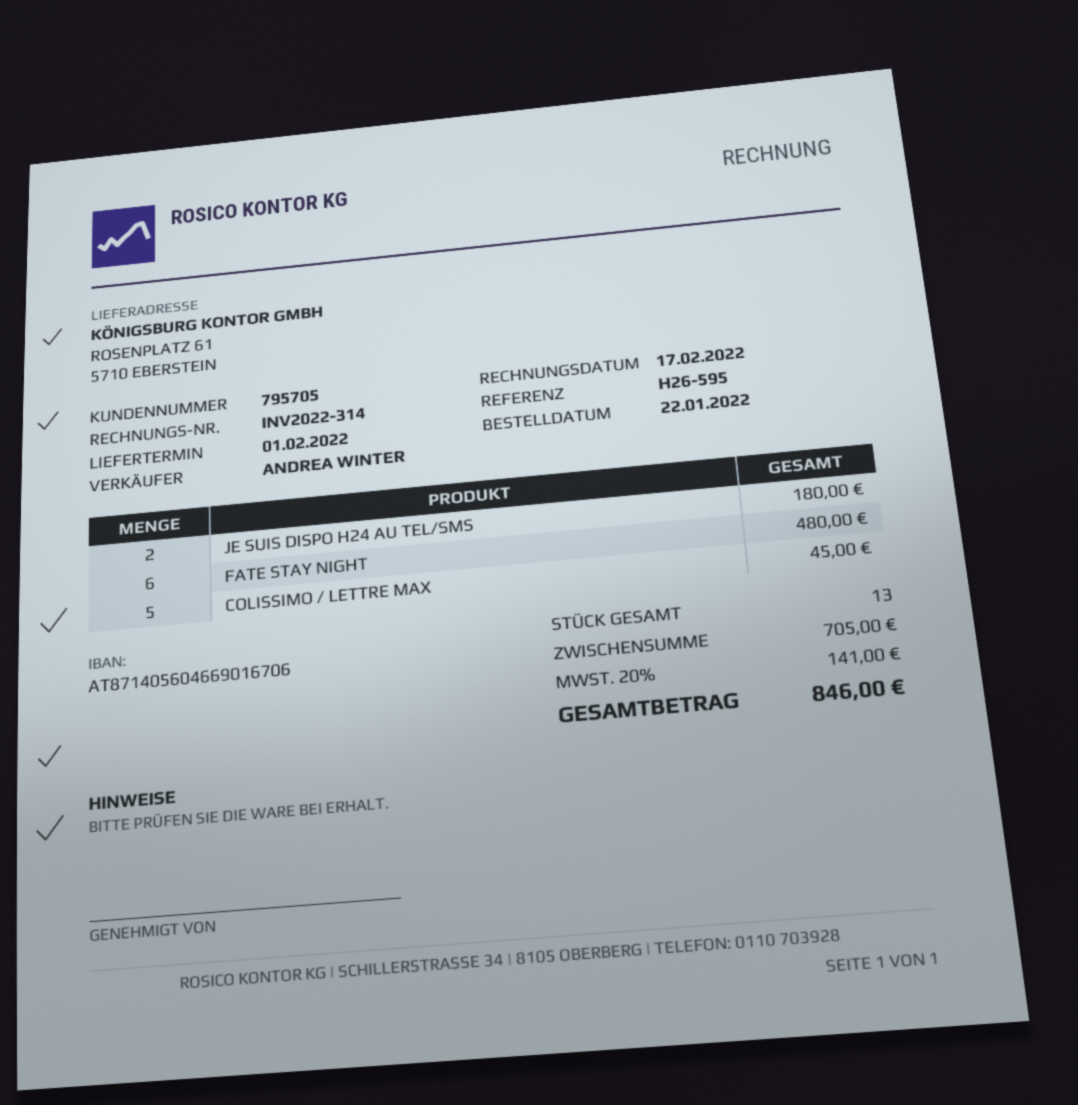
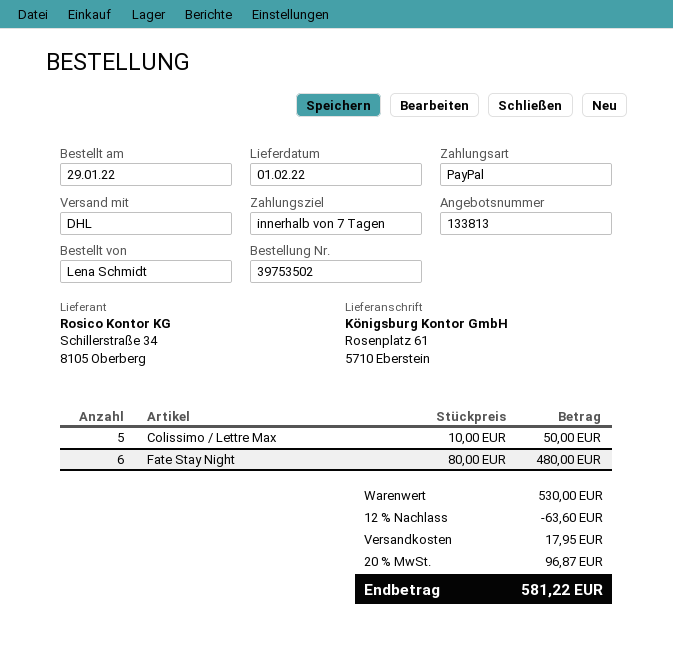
order date: 2022-01-22 -> 2022-01-29
JE SUIS DISPO H24 AU TEL/SMS: 2 for 180.00 -> none
COLISSIMO / LETTRE MAX: 5 for 45.00 -> 5 for 50.00
subtotal: 705.00 -> 530.00
discount: none -> 12% = 63.60
shipping: none -> 17.95
tax: 20% = 141.00 -> 20% = 96.87
total: 846.00 -> 581.22

